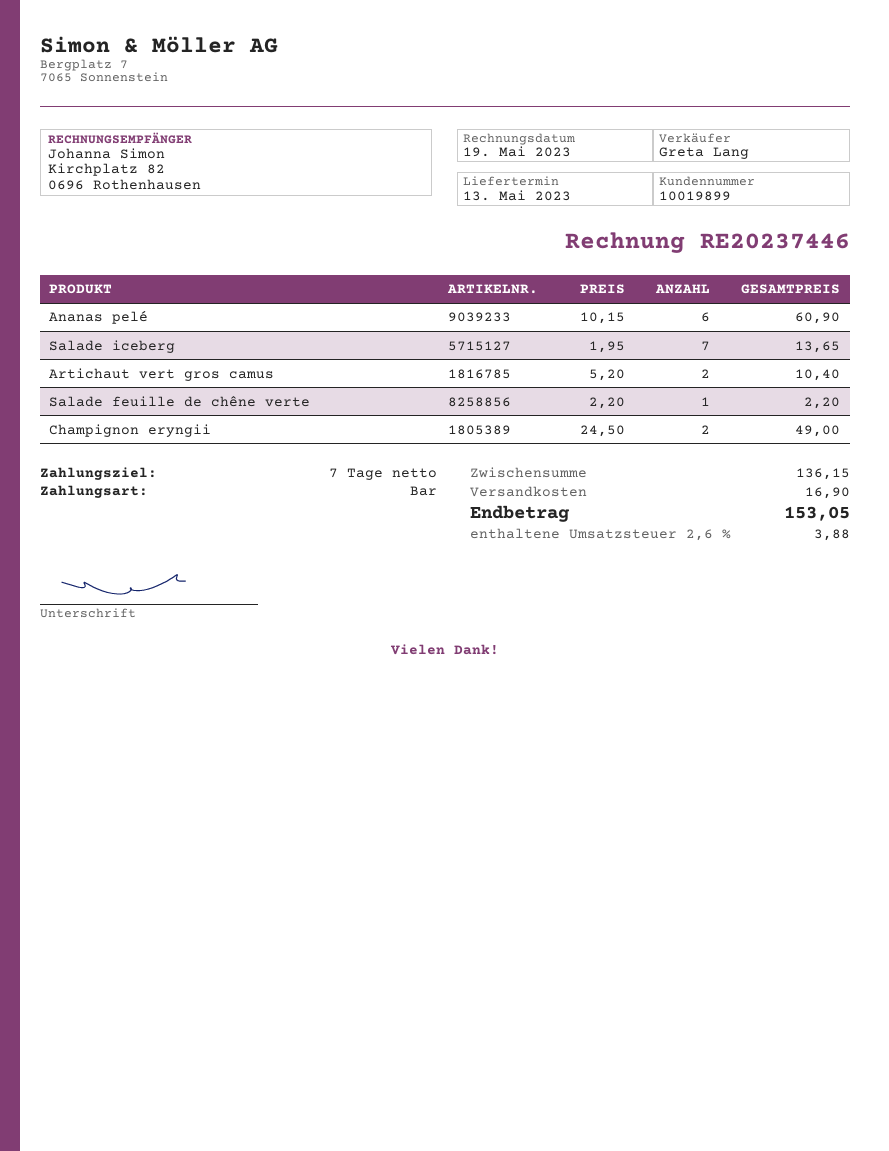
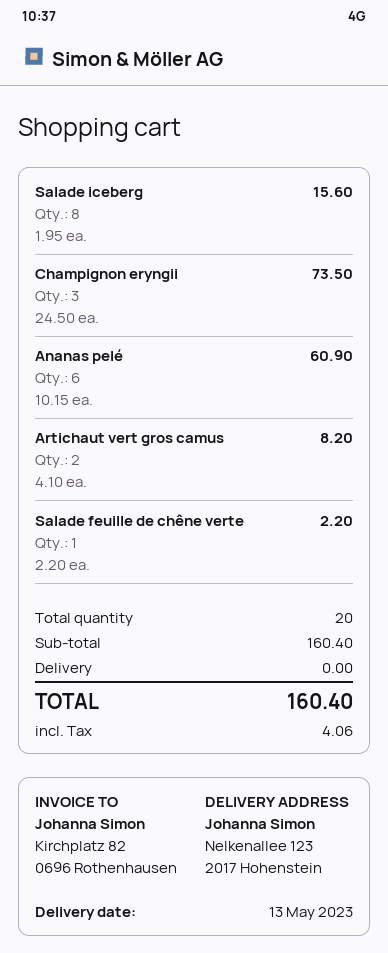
Salade iceberg: 7 x 1.95 = 13.65 -> 8 x 1.95 = 15.60
Artichaut vert gros camus: 2 x 5.20 = 10.40 -> 2 x 4.10 = 8.20
Champignon eryngii: 2 x 24.50 = 49.00 -> 3 x 24.50 = 73.50
subtotal: 136.15 -> 160.40
shipping: 16.90 -> 0.00
tax: 3.88 -> 4.06
total: 153.05 -> 160.40

